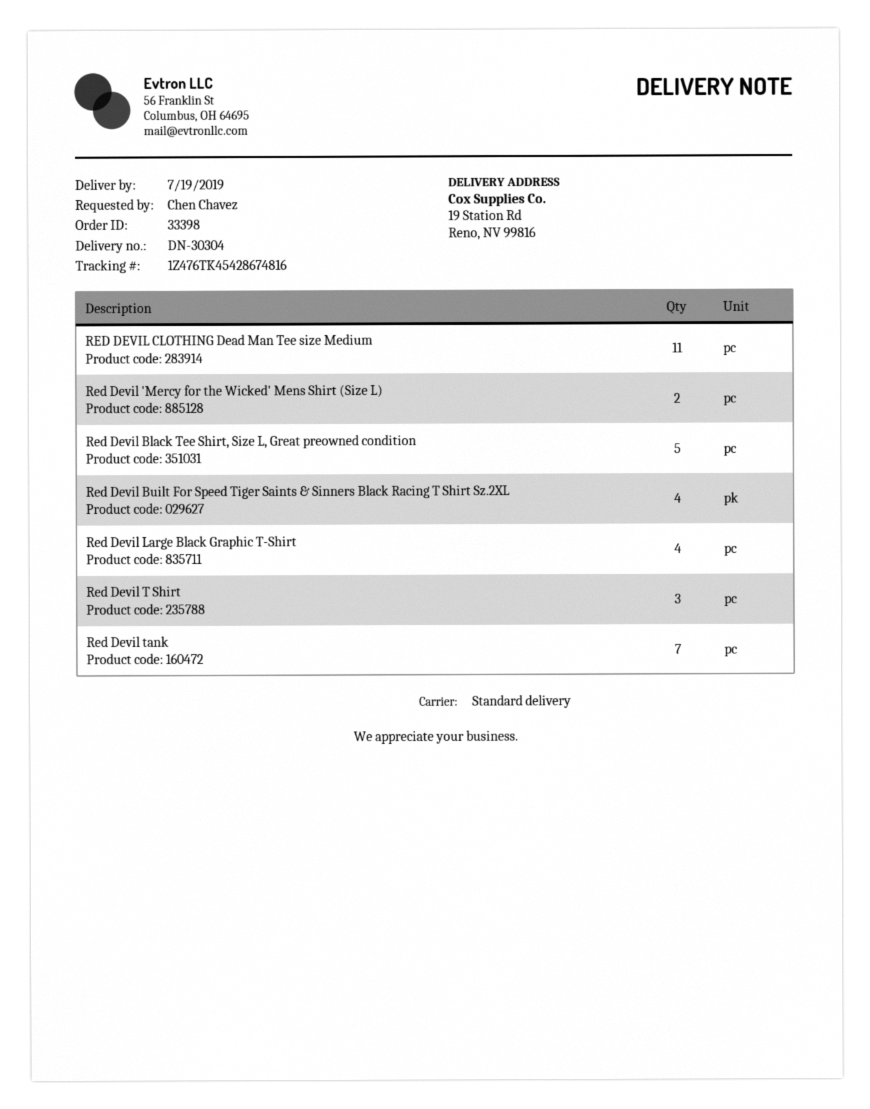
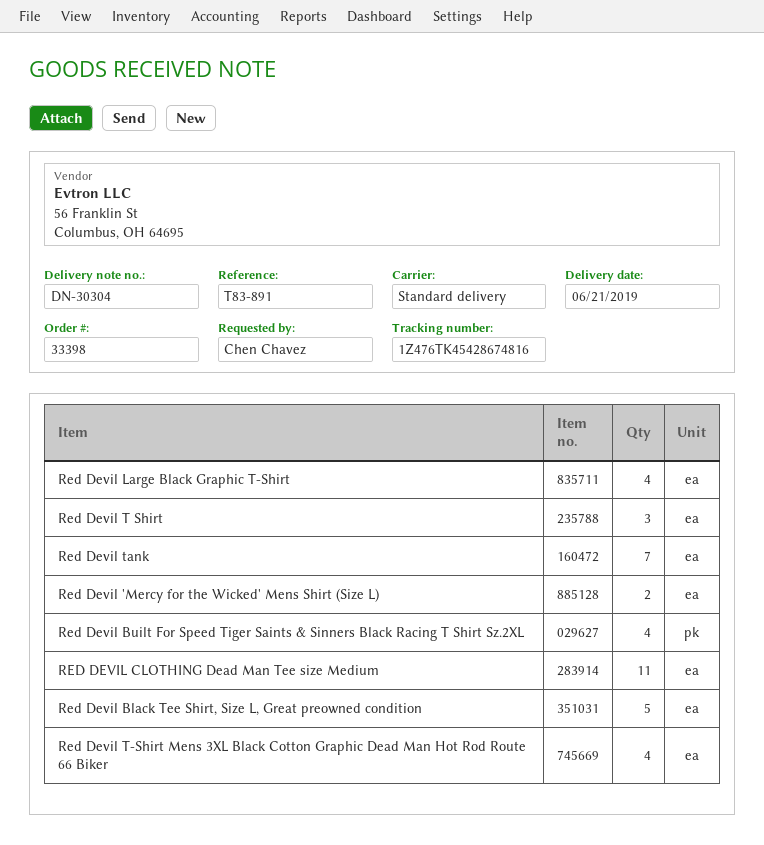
delivery date: 2019-07-19 -> 2019-06-21
Red Devil T-Shirt Mens 3XL Black Cotton Graphic Dead Man Hot Rod Route 66 Biker: none -> 4

